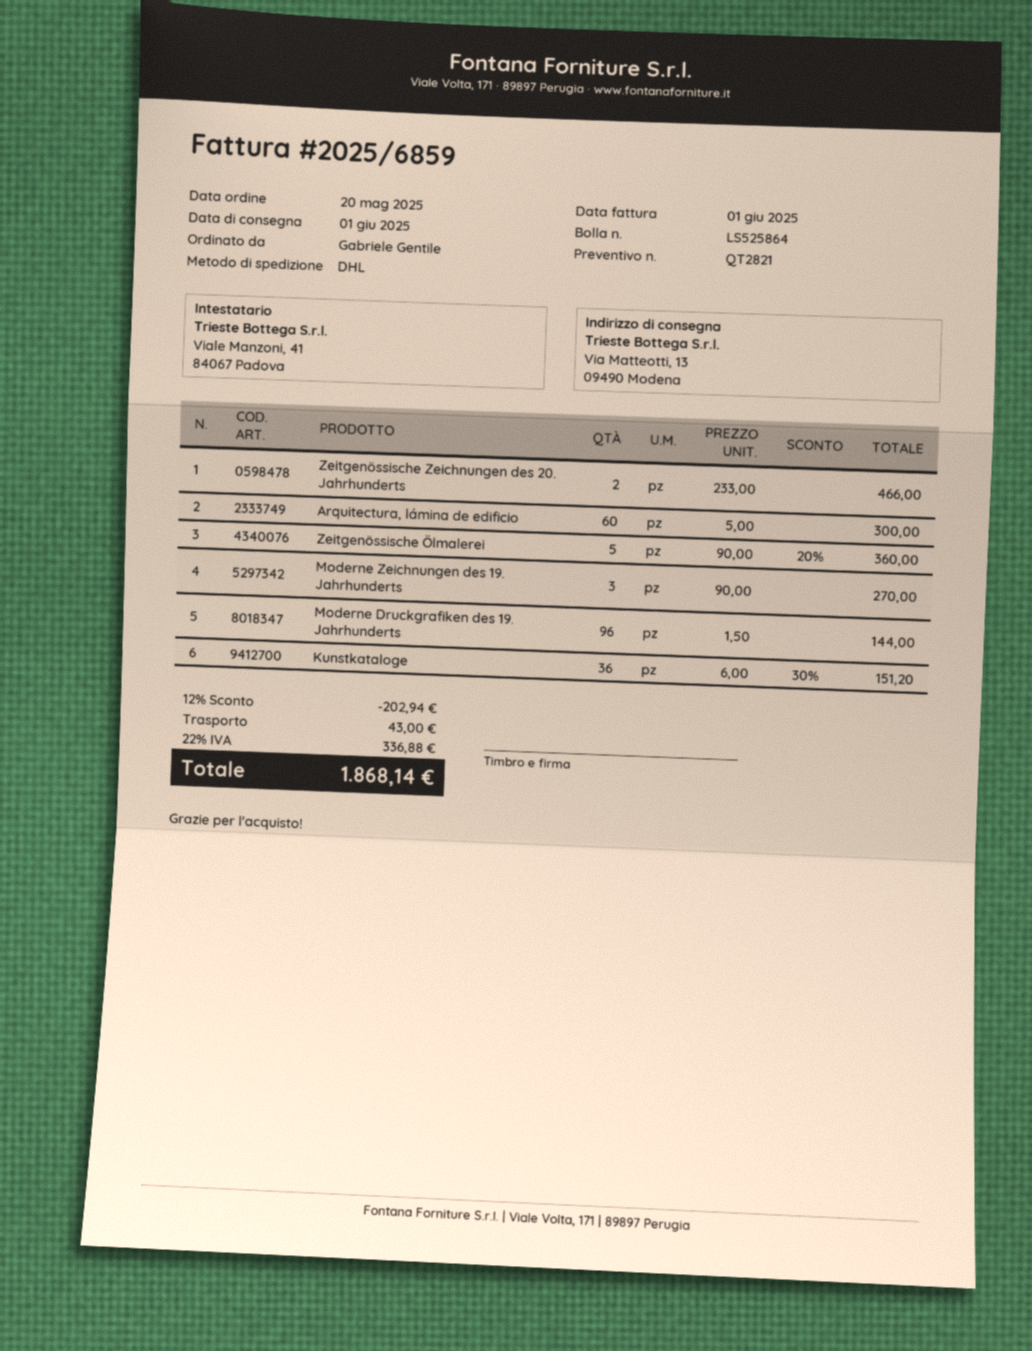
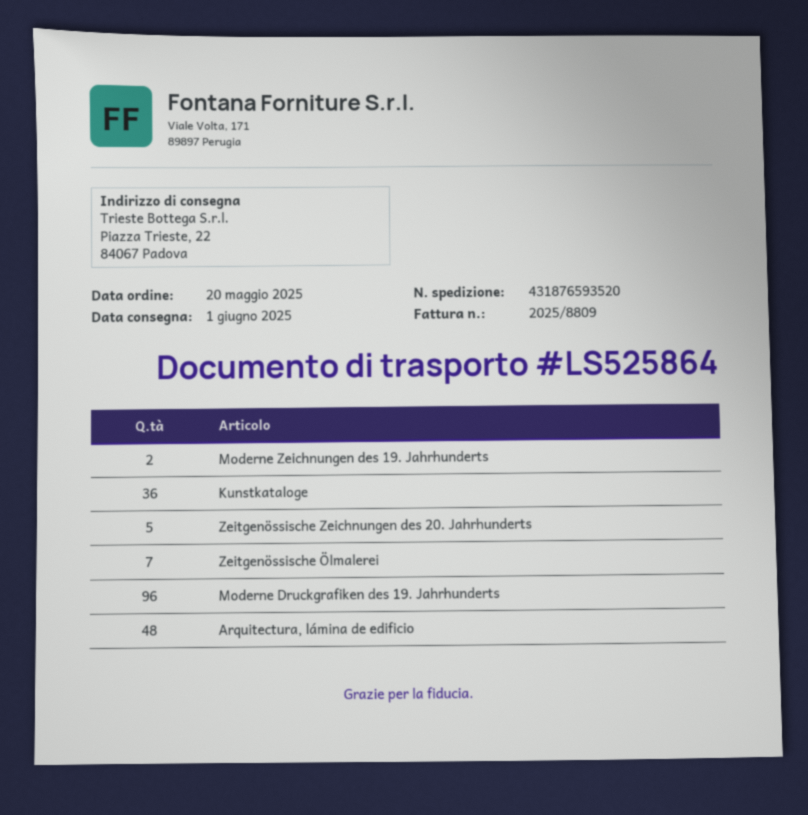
invoice number: 2025/6859 -> 2025/8809
ship to: Via Matteotti, 13, 09490 Modena -> Piazza Trieste, 22, 84067 Padova
Zeitgenössische Zeichnungen des 20. Jahrhunderts: 2 -> 5
Arquitectura, lámina de edificio: 60 -> 48
Zeitgenössische Ölmalerei: 5 -> 7
Moderne Zeichnungen des 19. Jahrhunderts: 3 -> 2

